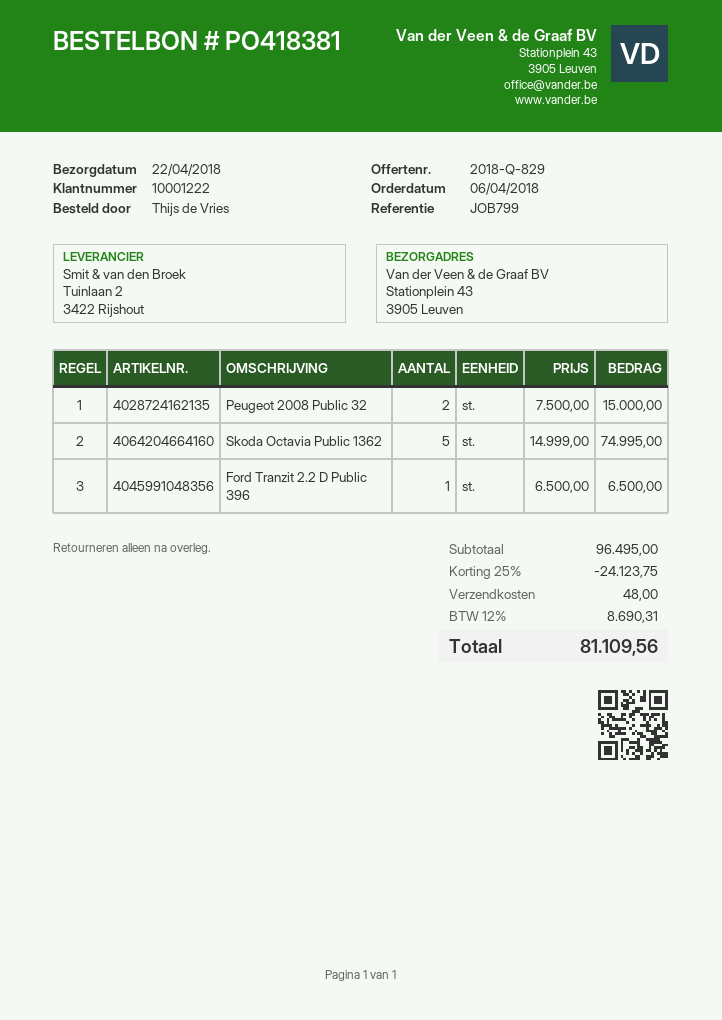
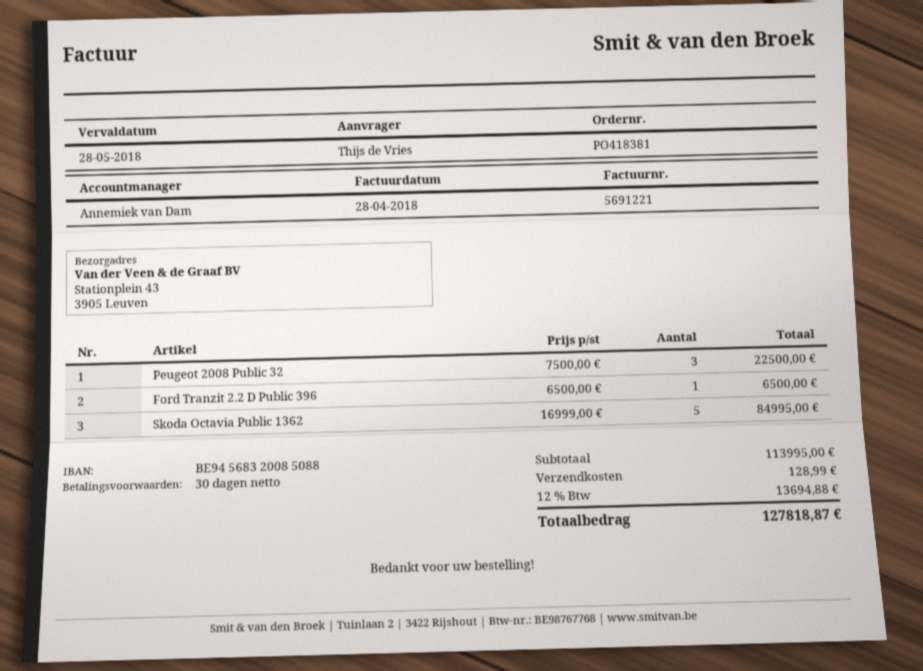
Peugeot 2008 Public 32: 2 x 7500.00 = 15000.00 -> 3 x 7500.00 = 22500.00
Skoda Octavia Public 1362: 5 x 14999.00 = 74995.00 -> 5 x 16999.00 = 84995.00
subtotal: 96495.00 -> 113995.00
discount: 25% = 24123.75 -> none
shipping: 48.00 -> 128.99
tax: 12% = 8690.31 -> 12% = 13694.88
total: 81109.56 -> 127818.87

